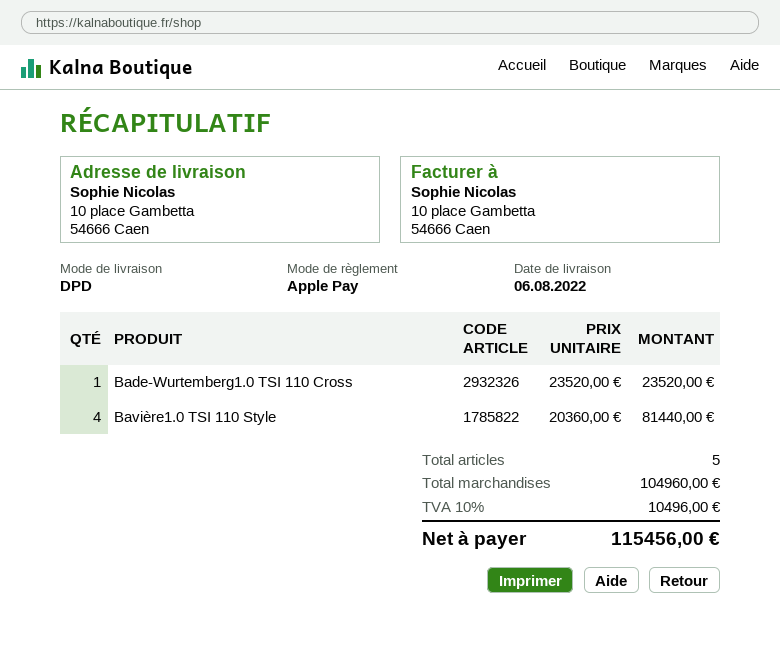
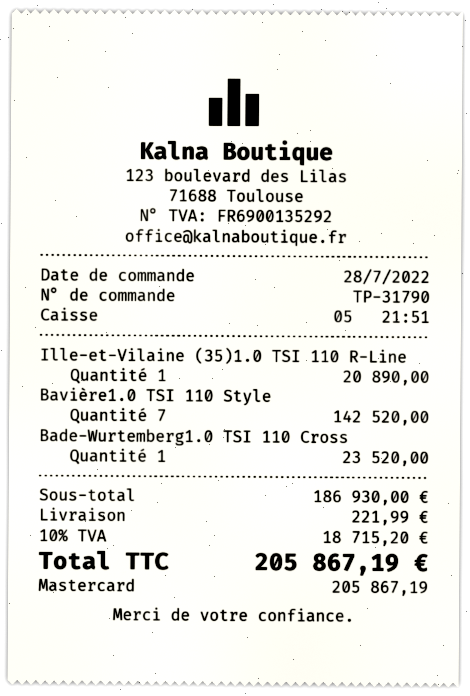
payment method: Apple Pay -> Mastercard
Bavière1.0 TSI 110 Style: 4 for 81440.00 -> 7 for 142520.00
Ille-et-Vilaine (35)1.0 TSI 110 R-Line: none -> 1 for 20890.00
subtotal: 104960.00 -> 186930.00
shipping: none -> 221.99
tax: 10% = 10496.00 -> 10% = 18715.20
total: 115456.00 -> 205867.19

